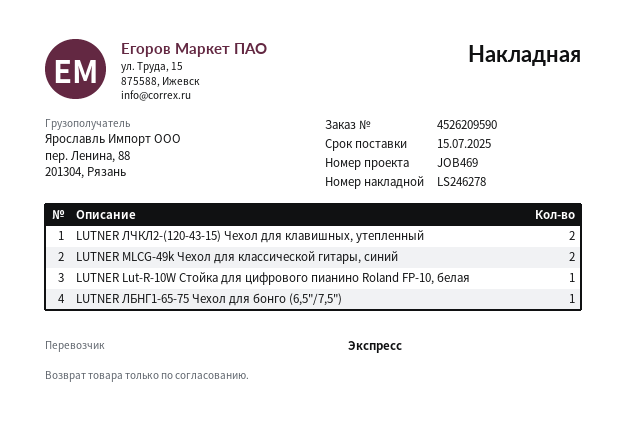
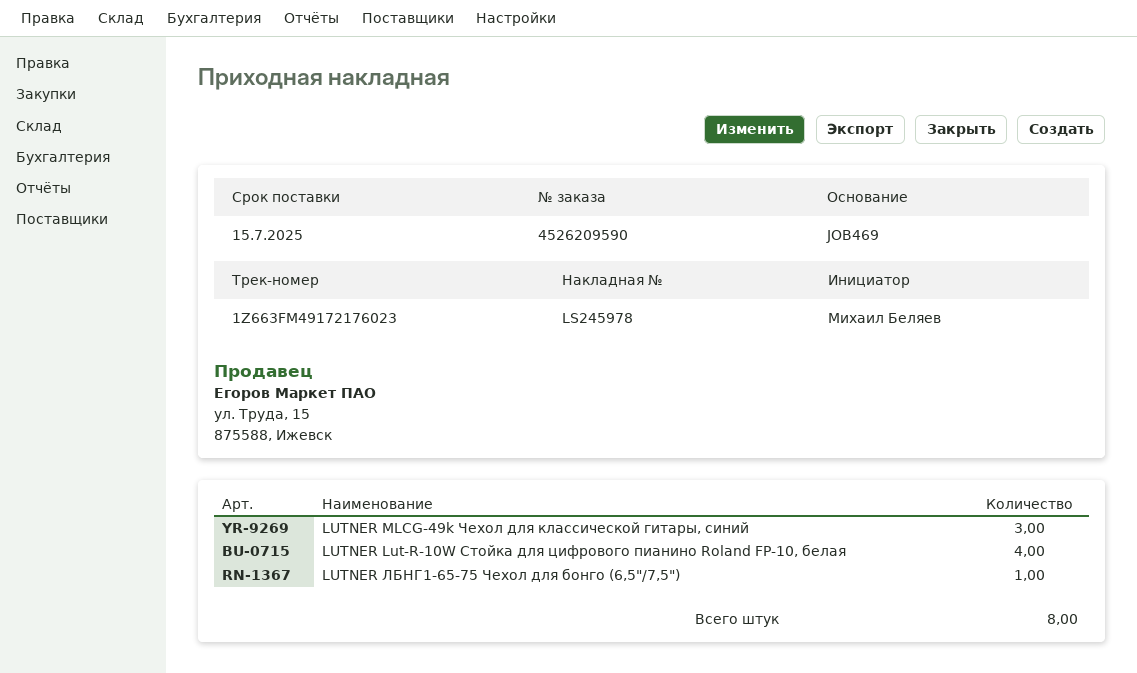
delivery note number: LS246278 -> LS245978
LUTNER ЛЧКЛ2-(120-43-15) Чехол для клавишных, утепленный: 2 -> none
LUTNER MLCG-49k Чехол для классической гитары, синий: 2 -> 3
LUTNER Lut-R-10W Стойка для цифрового пианино Roland FP-10, белая: 1 -> 4

